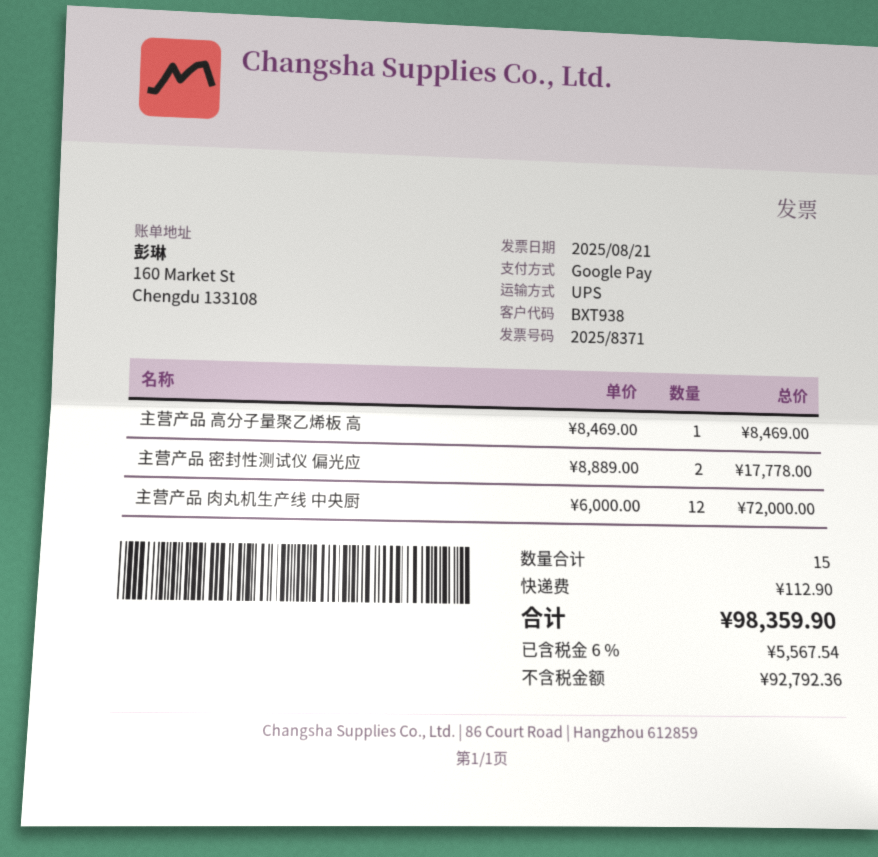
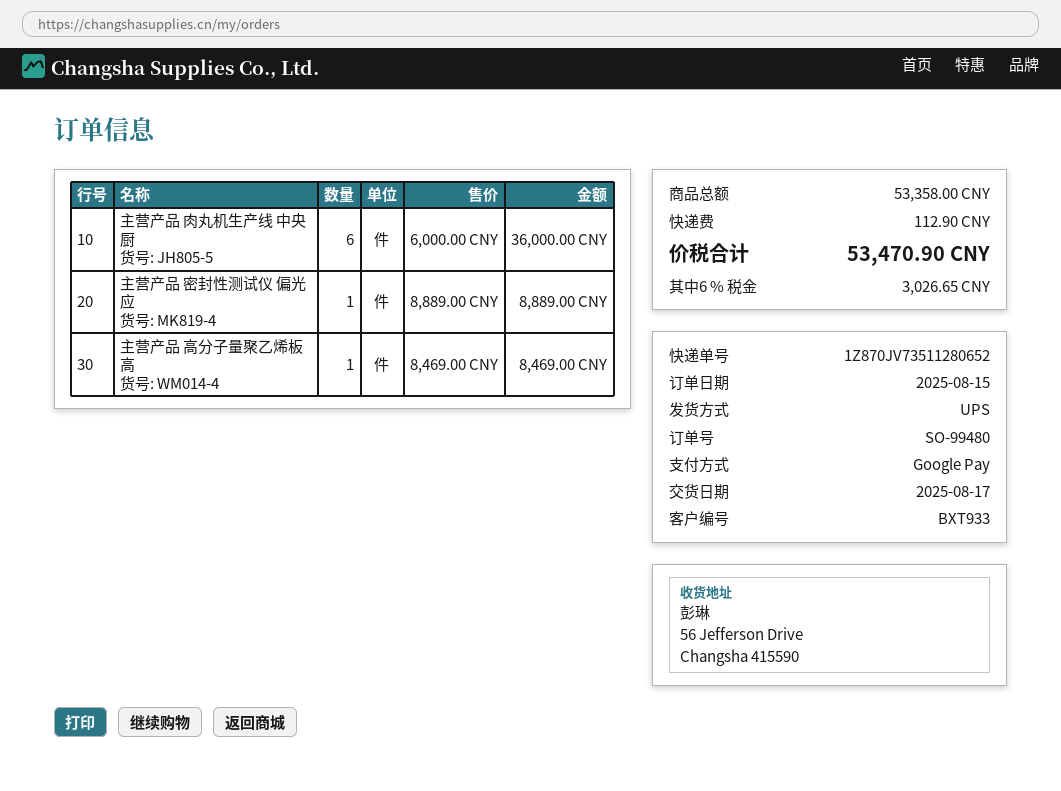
customer number: BXT938 -> BXT933
主营产品 密封性测试仪 偏光应: 2 x 8889.00 = 17778.00 -> 1 x 8889.00 = 8889.00
主营产品 肉丸机生产线 中央厨: 12 x 6000.00 = 72000.00 -> 6 x 6000.00 = 36000.00
tax: 6% = 5567.54 -> 6% = 3026.65
total: 98359.90 -> 53470.90

